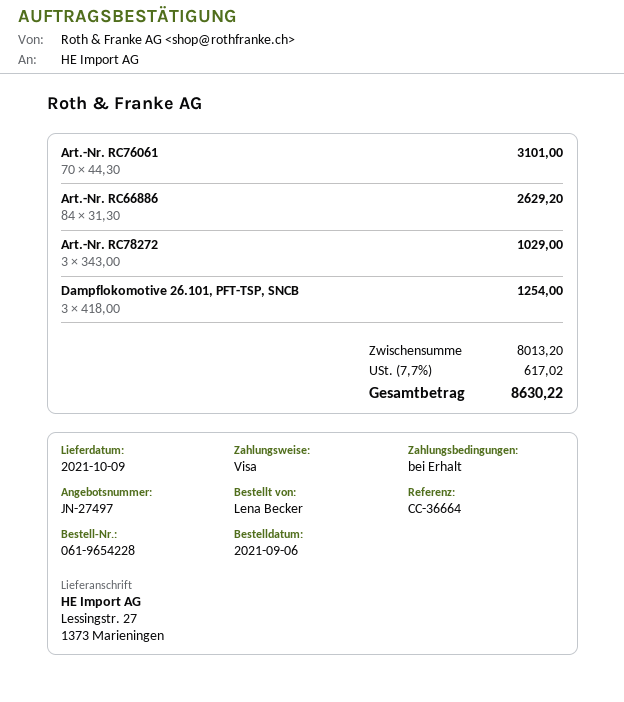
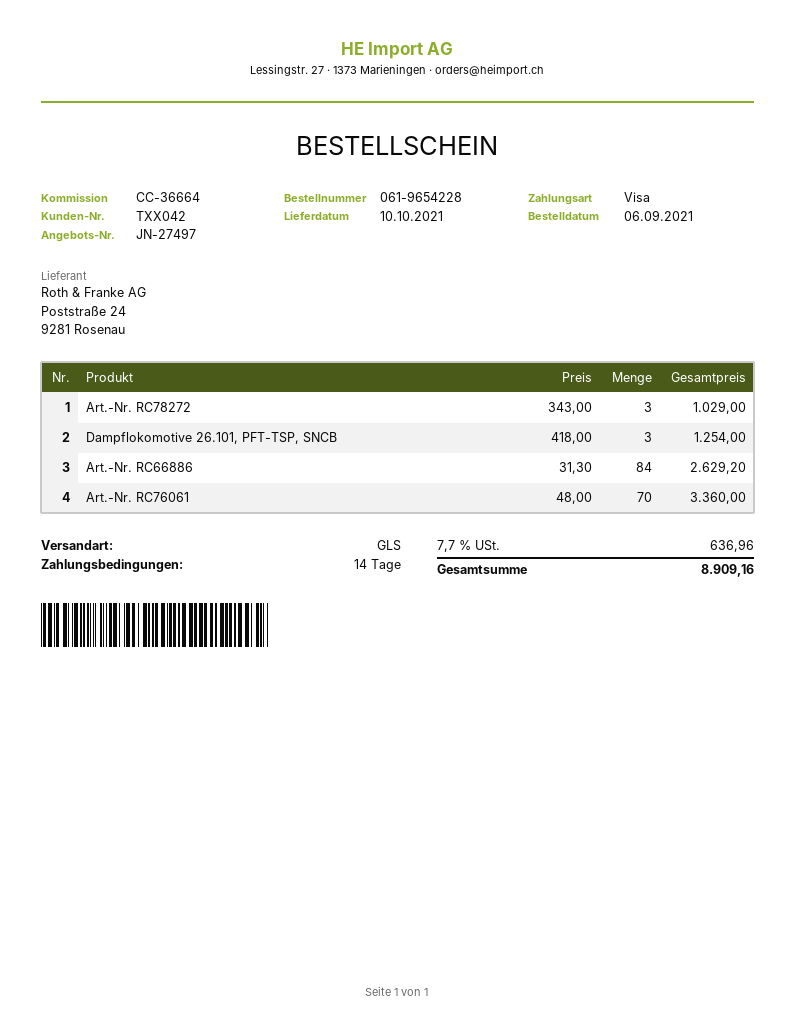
delivery date: 2021-10-09 -> 2021-10-10
payment terms: on receipt -> 14 days
Art.-Nr. RC76061: 70 x 44.30 = 3101.00 -> 70 x 48.00 = 3360.00
tax: 7.7% = 617.02 -> 7.7% = 636.96
total: 8630.22 -> 8909.16

